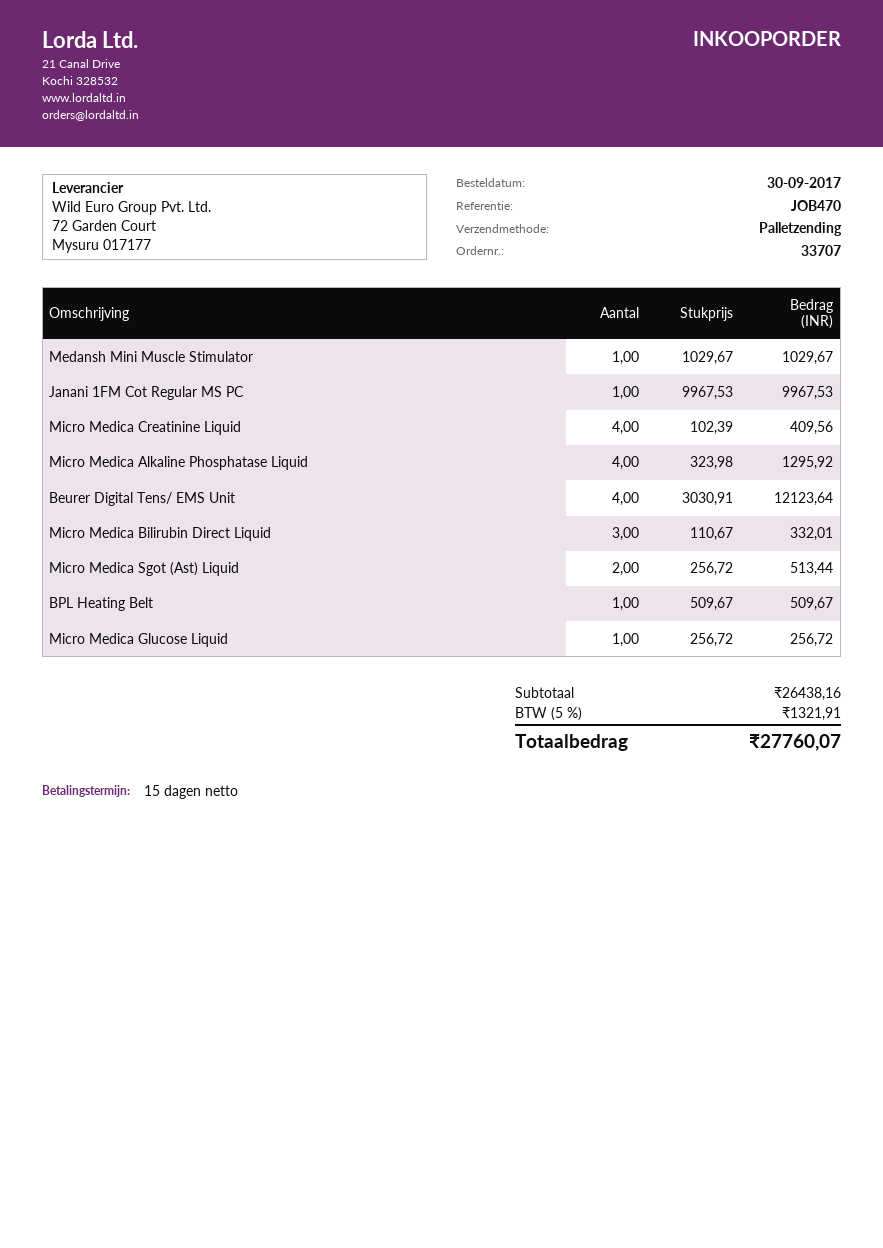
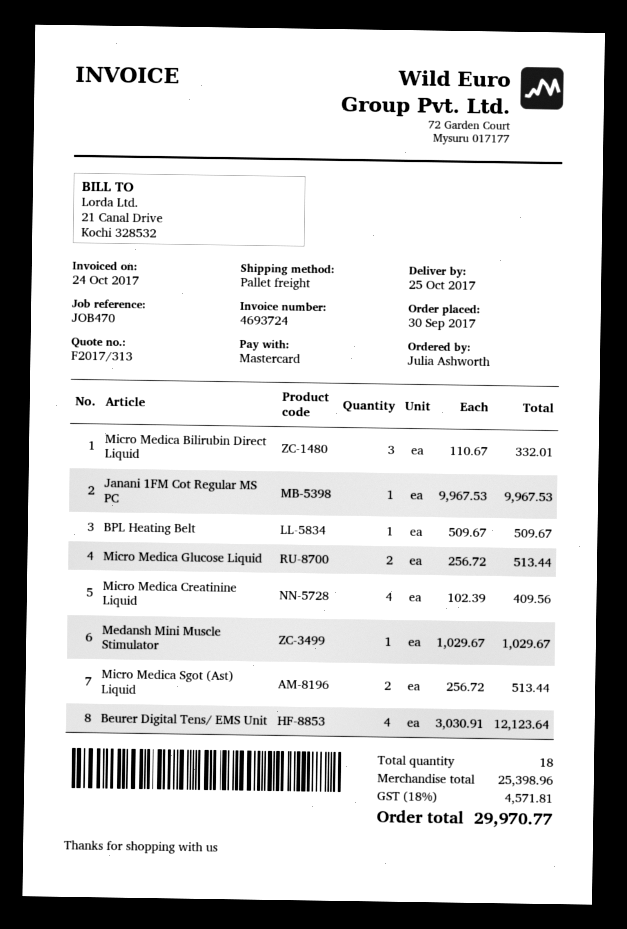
Micro Medica Alkaline Phosphatase Liquid: 4 x 323.98 = 1295.92 -> none
Micro Medica Glucose Liquid: 1 x 256.72 = 256.72 -> 2 x 256.72 = 513.44
subtotal: 26438.16 -> 25398.96
tax: 5% = 1321.91 -> 18% = 4571.81
total: 27760.07 -> 29970.77

